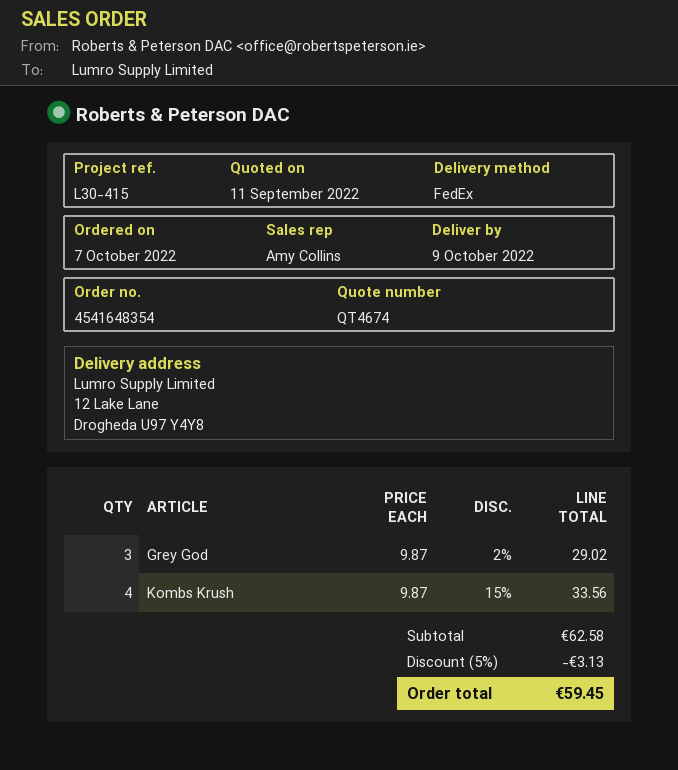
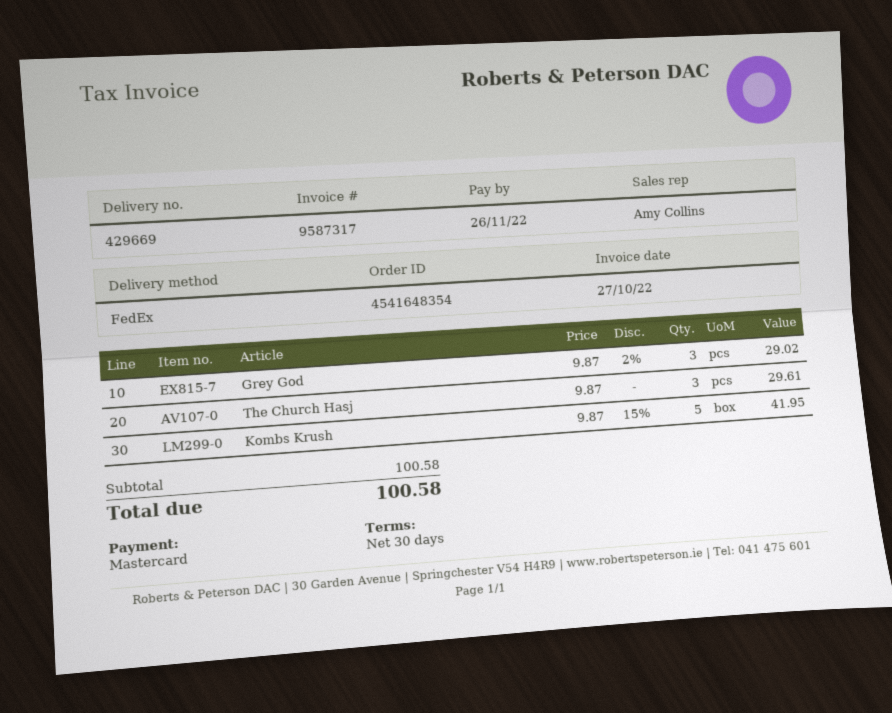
Kombs Krush: 4 x 9.87 - 15% = 33.56 -> 5 x 9.87 - 15% = 41.95
The Church Hasj: none -> 3 x 9.87 = 29.61
subtotal: 62.58 -> 100.58
discount: 5% = 3.13 -> none
total: 59.45 -> 100.58

